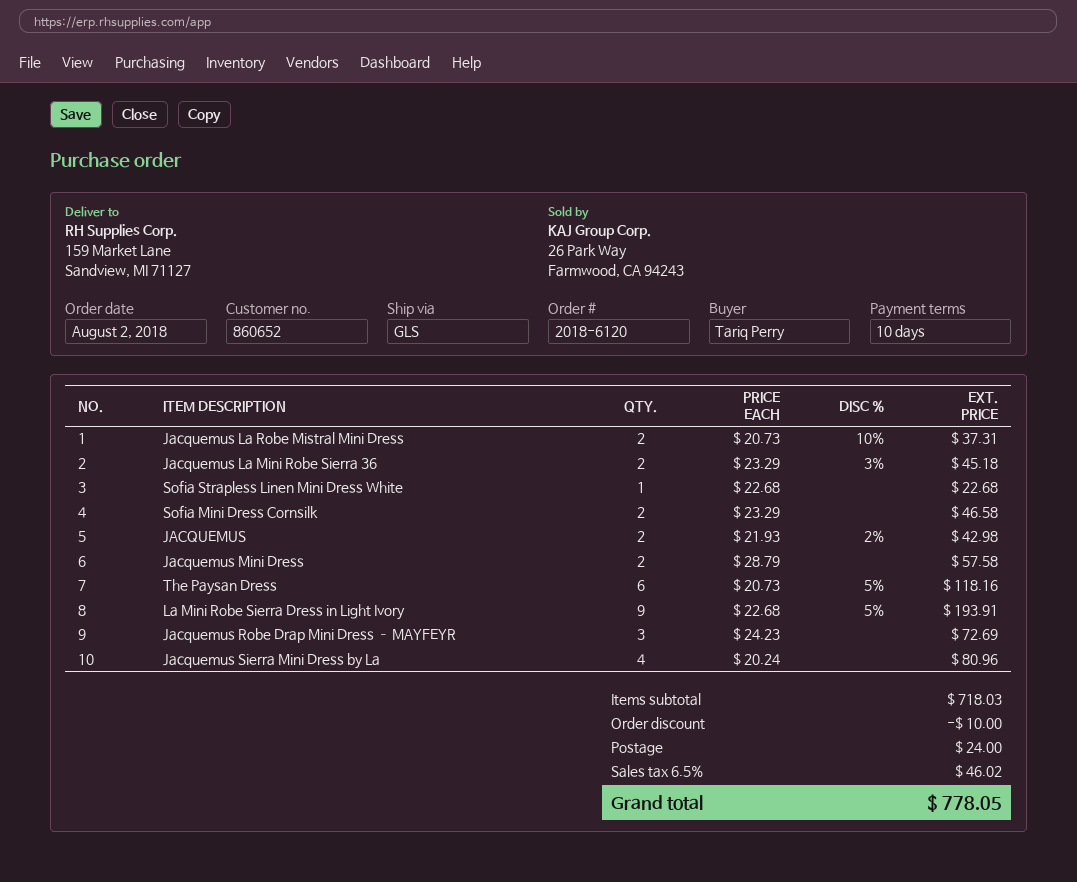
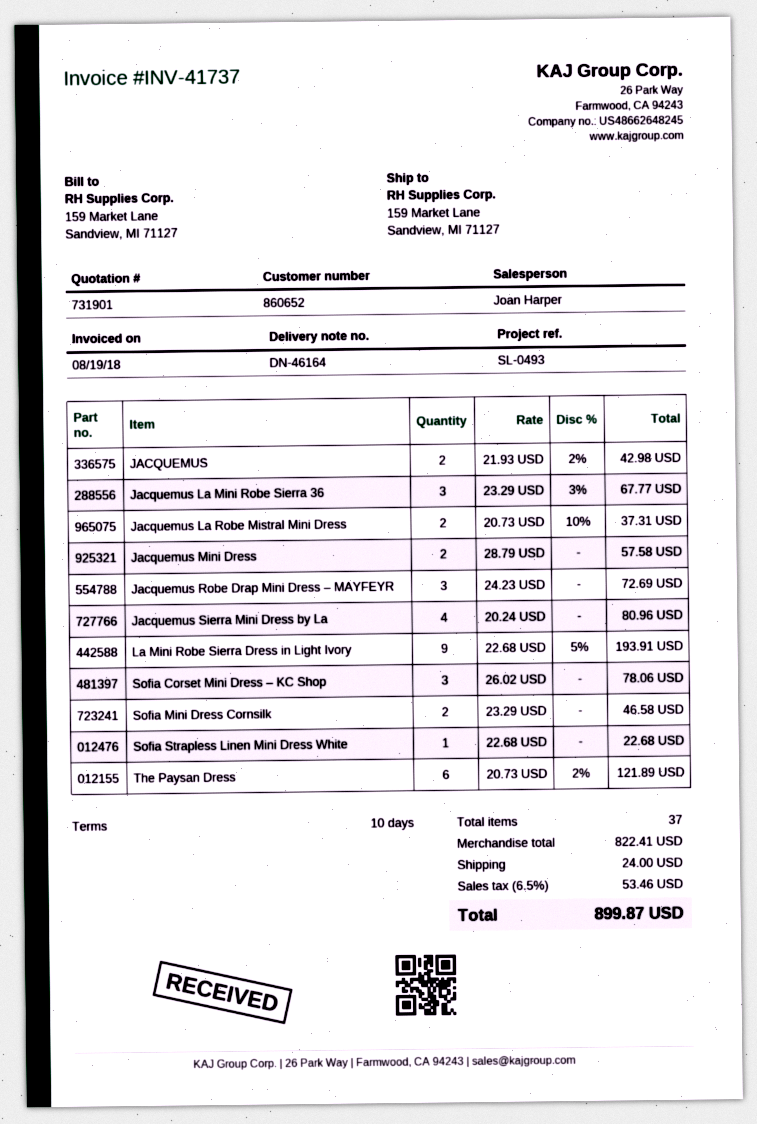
Jacquemus La Mini Robe Sierra 36: 2 x 23.29 - 3% = 45.18 -> 3 x 23.29 - 3% = 67.77
The Paysan Dress: 6 x 20.73 - 5% = 118.16 -> 6 x 20.73 - 2% = 121.89
Sofia Corset Mini Dress – KC Shop: none -> 3 x 26.02 = 78.06
subtotal: 718.03 -> 822.41
discount: 10.00 -> none
tax: 6.5% = 46.02 -> 6.5% = 53.46
total: 778.05 -> 899.87

